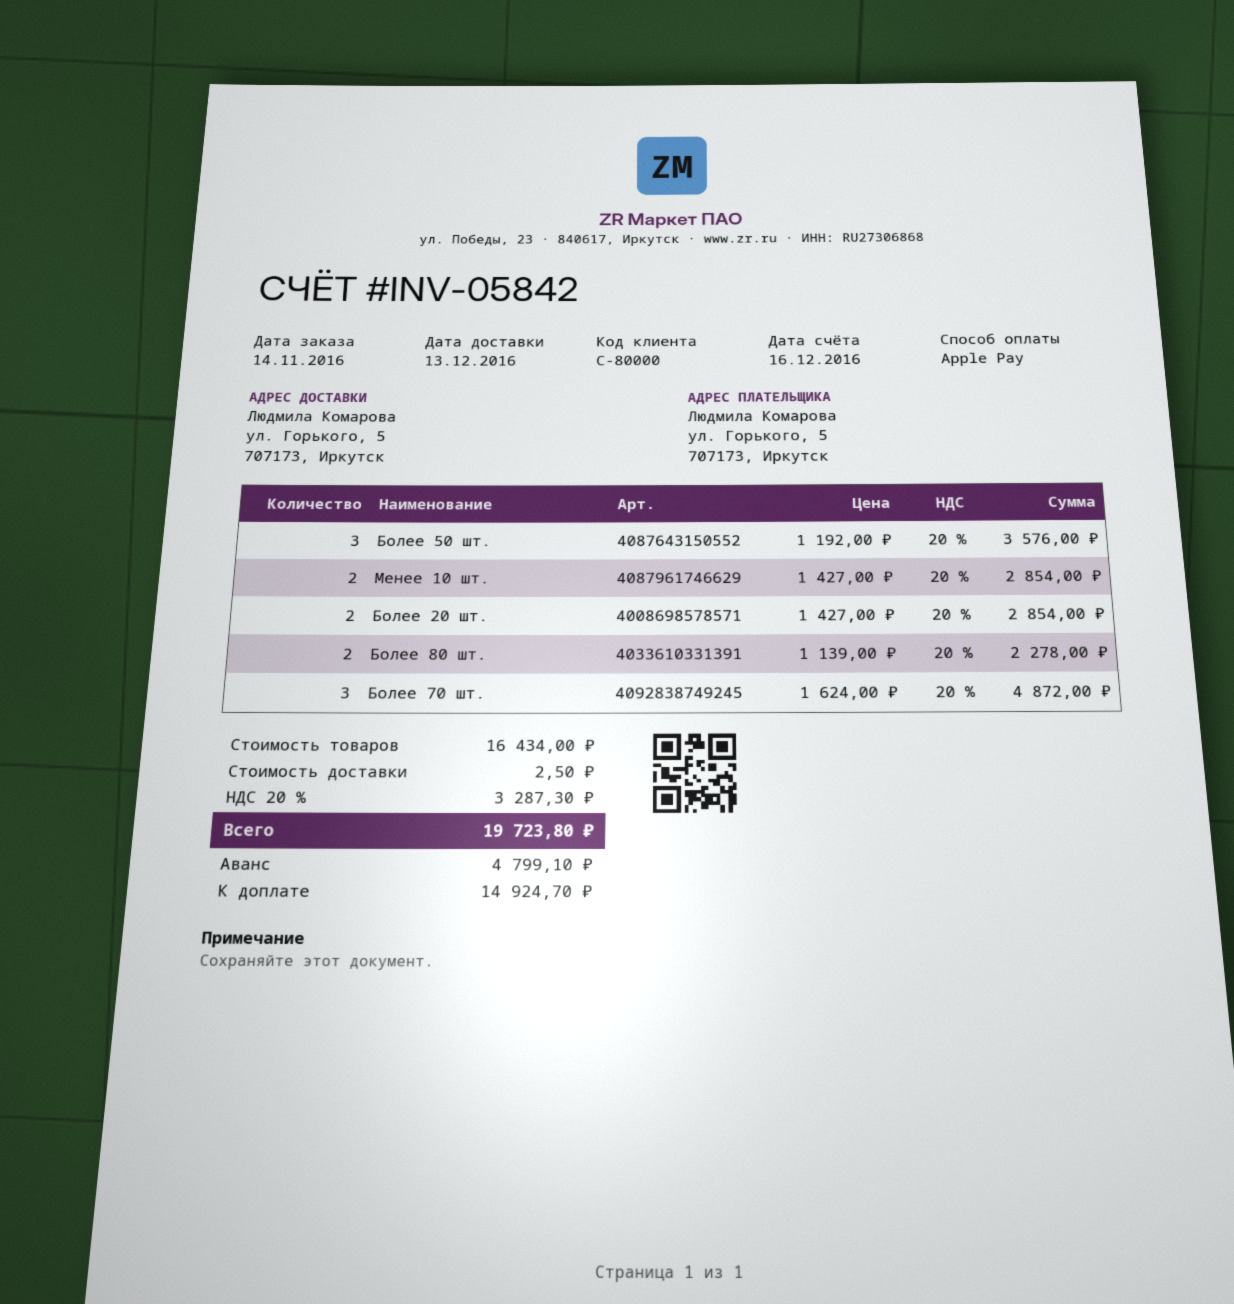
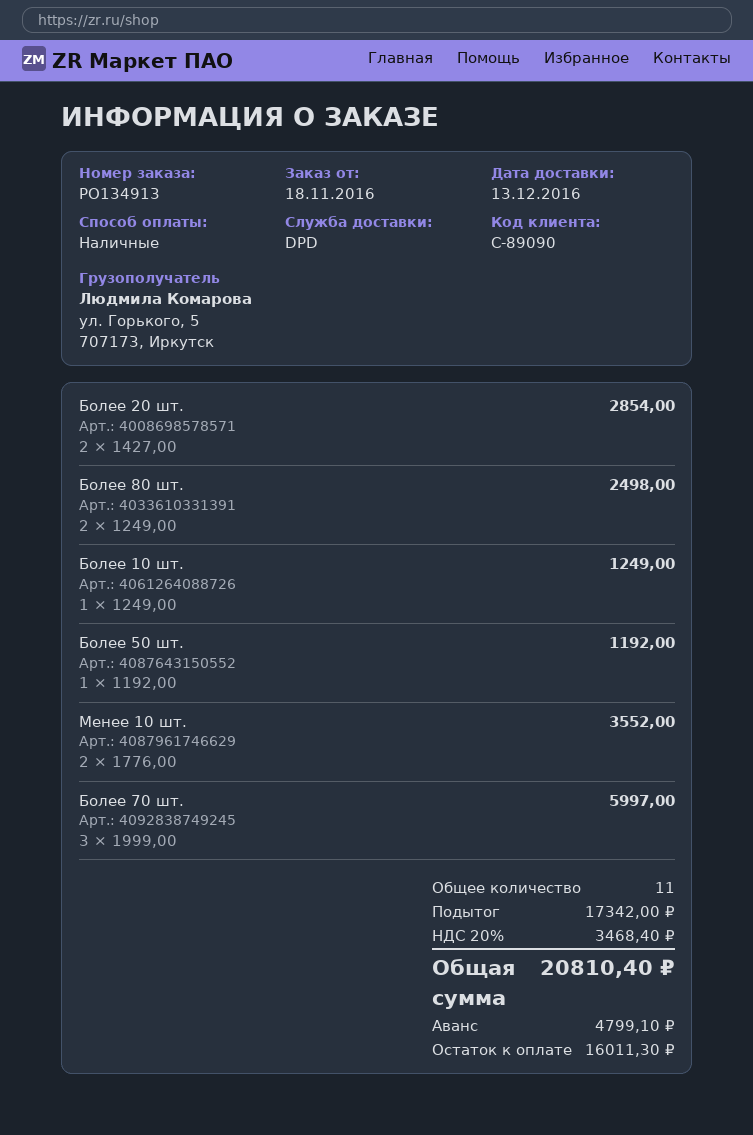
order date: 2016-11-14 -> 2016-11-18
customer number: C-80000 -> C-89090
payment method: Apple Pay -> cash
Более 50 шт.: 3 x 1192.00 = 3576.00 -> 1 x 1192.00 = 1192.00
Менее 10 шт.: 2 x 1427.00 = 2854.00 -> 2 x 1776.00 = 3552.00
Более 80 шт.: 2 x 1139.00 = 2278.00 -> 2 x 1249.00 = 2498.00
Более 70 шт.: 3 x 1624.00 = 4872.00 -> 3 x 1999.00 = 5997.00
Более 10 шт.: none -> 1 x 1249.00 = 1249.00
subtotal: 16434.00 -> 17342.00
shipping: 2.50 -> none
tax: 20% = 3287.30 -> 20% = 3468.40
total: 19723.80 -> 20810.40
balance: 14924.70 -> 16011.30

